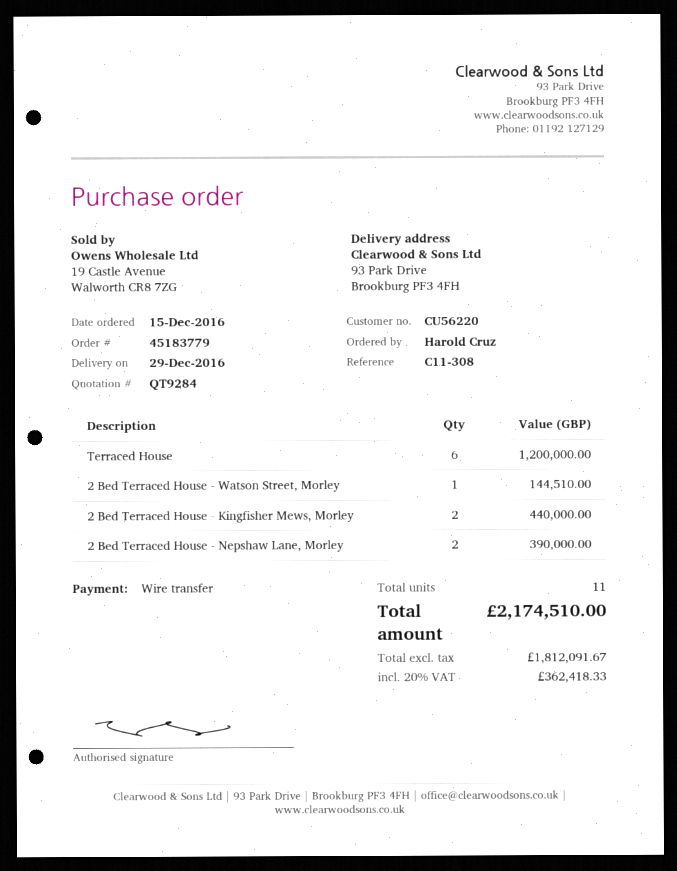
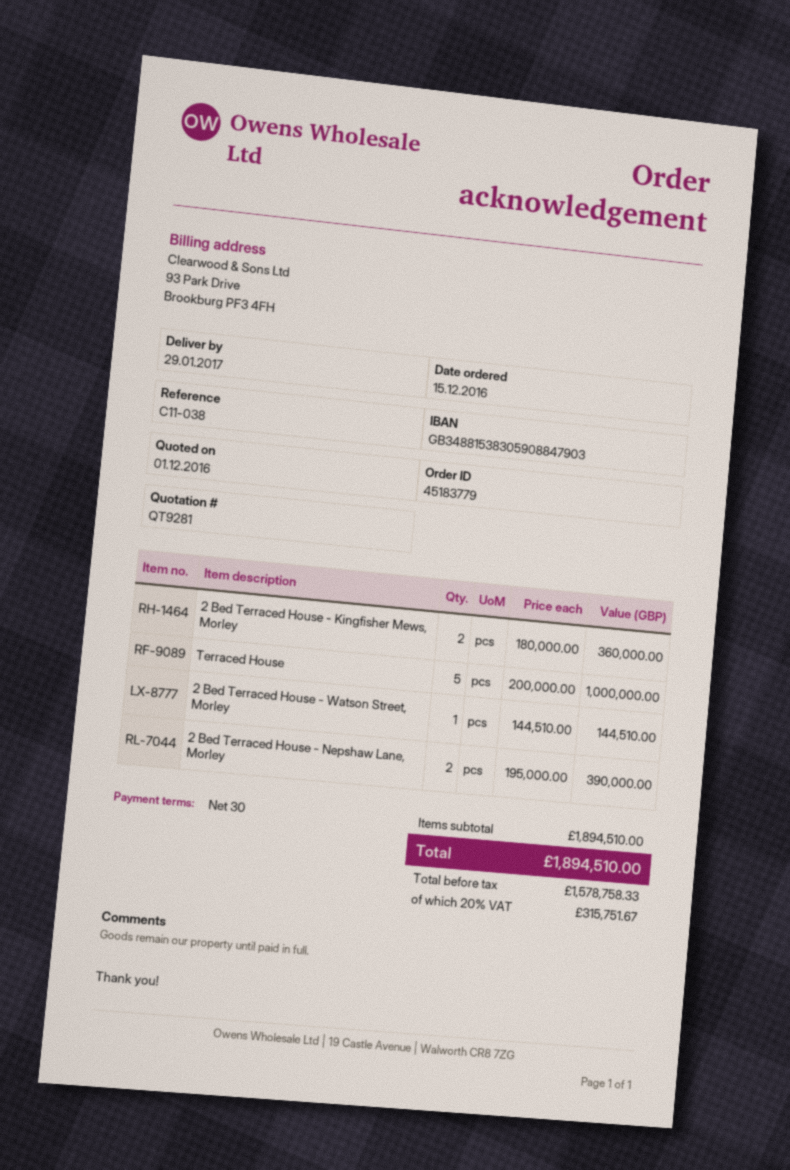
quote number: QT9284 -> QT9281
delivery date: 2016-12-29 -> 2017-01-29
reference: C11-308 -> C11-038
Terraced House: 6 for 1200000.00 -> 5 for 1000000.00
2 Bed Terraced House - Kingfisher Mews, Morley: 2 for 440000.00 -> 2 for 360000.00
net: 1812091.67 -> 1578758.33
tax: 20% = 362418.33 -> 20% = 315751.67
total: 2174510.00 -> 1894510.00

